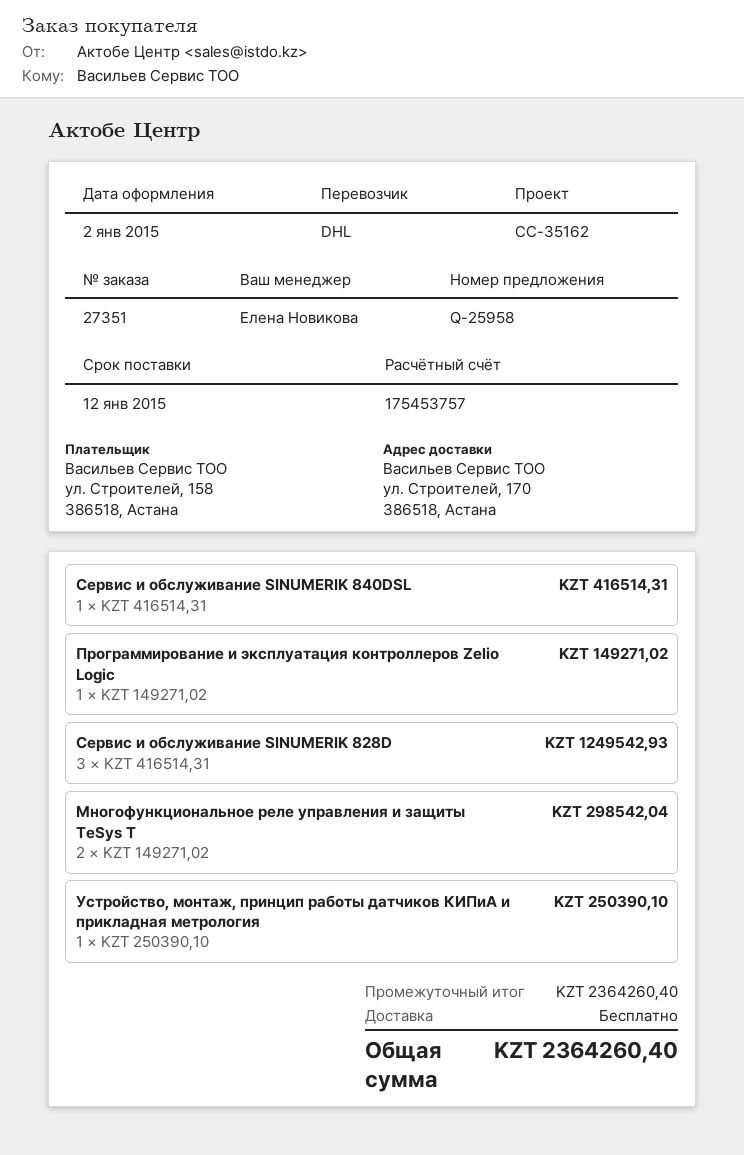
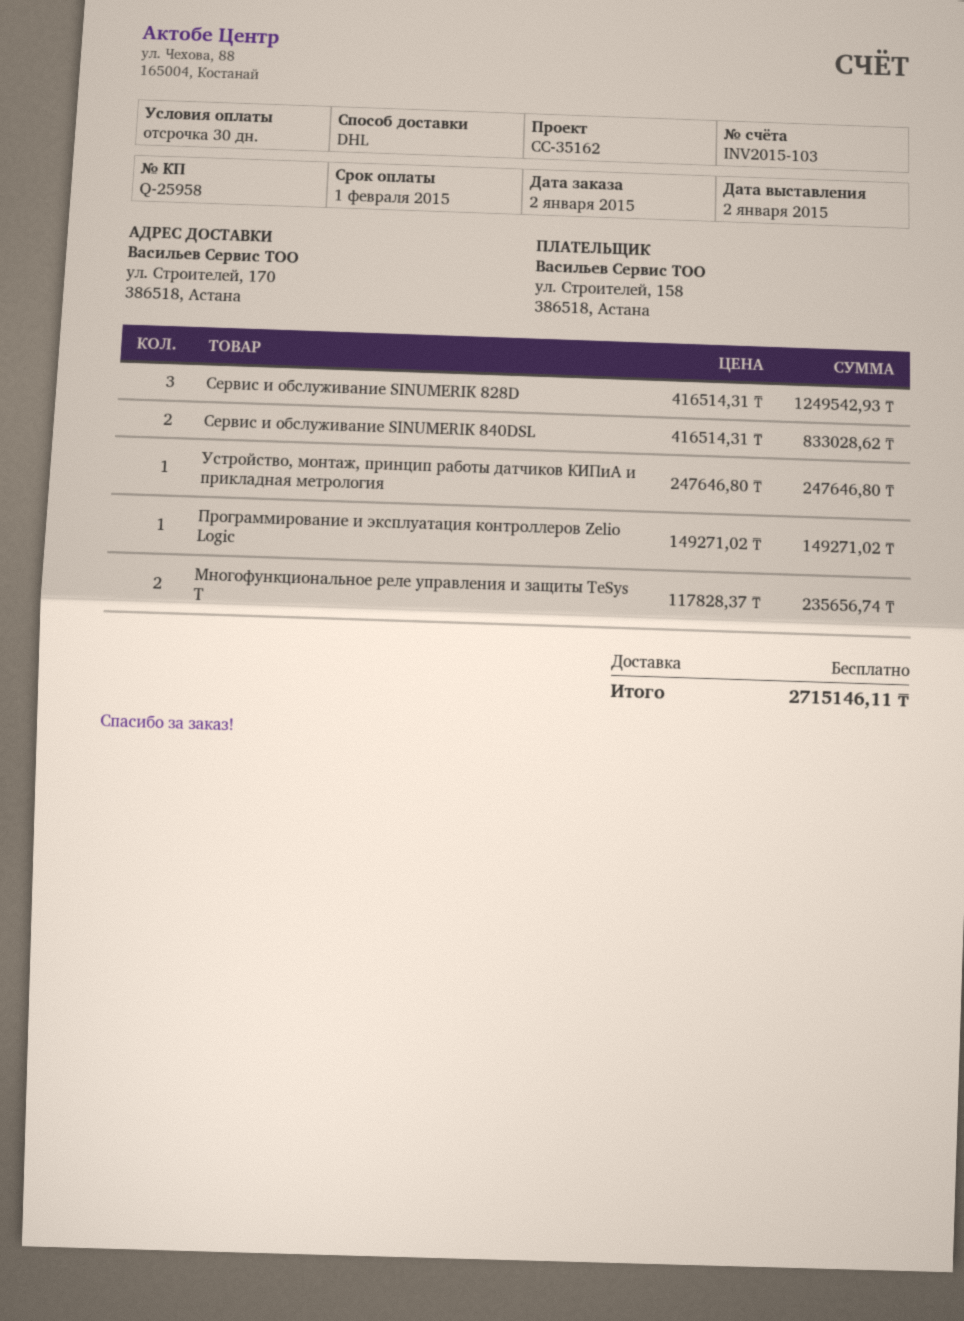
Сервис и обслуживание SINUMERIK 840DSL: 1 x 416514.31 = 416514.31 -> 2 x 416514.31 = 833028.62
Многофункциональное реле управления и защиты TeSys T: 2 x 149271.02 = 298542.04 -> 2 x 117828.37 = 235656.74
Устройство, монтаж, принцип работы датчиков КИПиА и прикладная метрология: 1 x 250390.10 = 250390.10 -> 1 x 247646.80 = 247646.80
total: 2364260.40 -> 2715146.11

